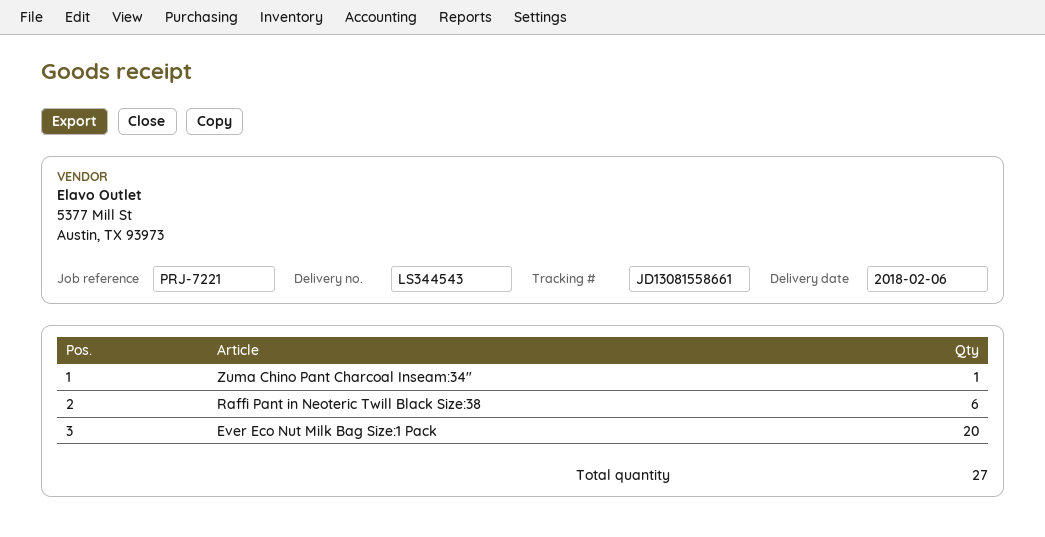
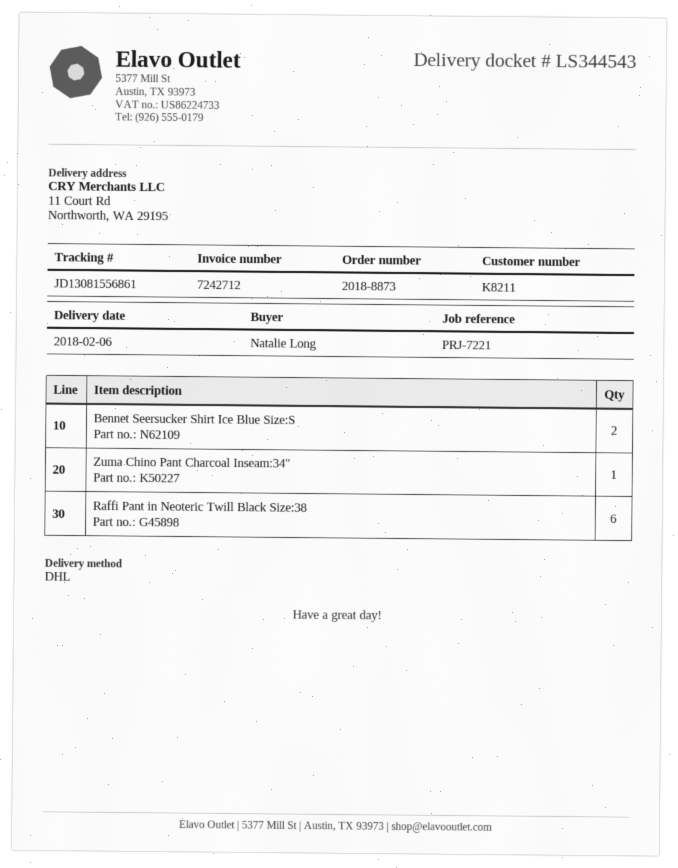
tracking number: JD13081558661 -> JD13081556861
Ever Eco Nut Milk Bag Size:1 Pack: 20 -> none
Bennet Seersucker Shirt Ice Blue Size:S: none -> 2

